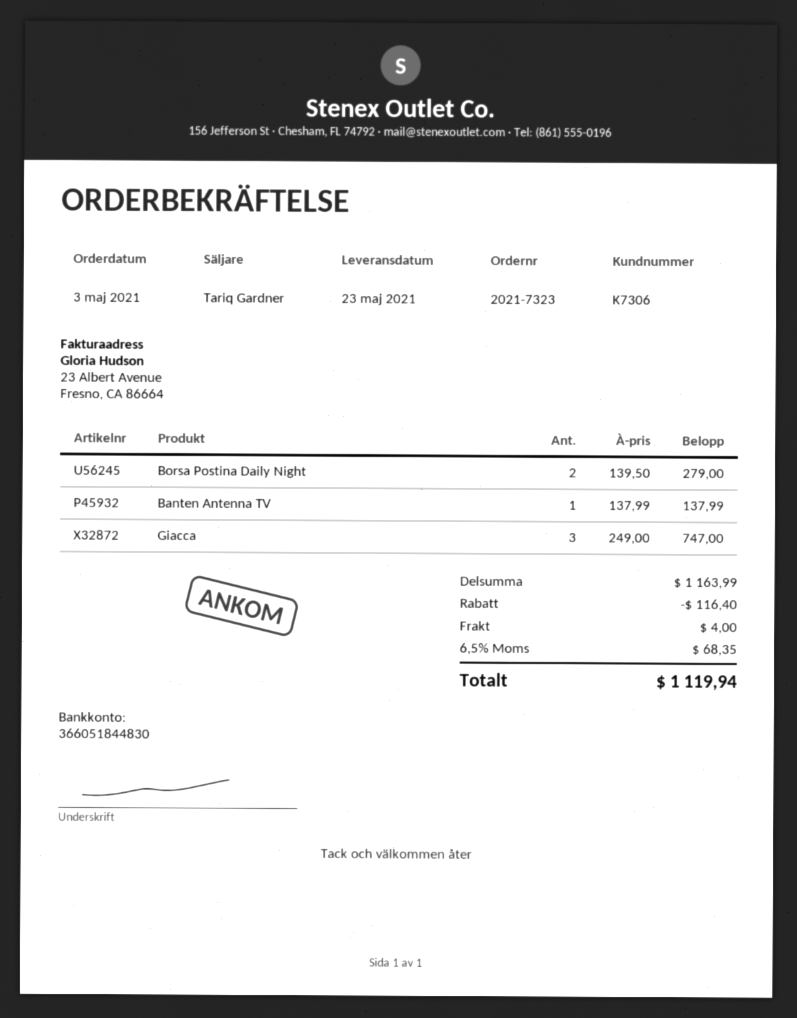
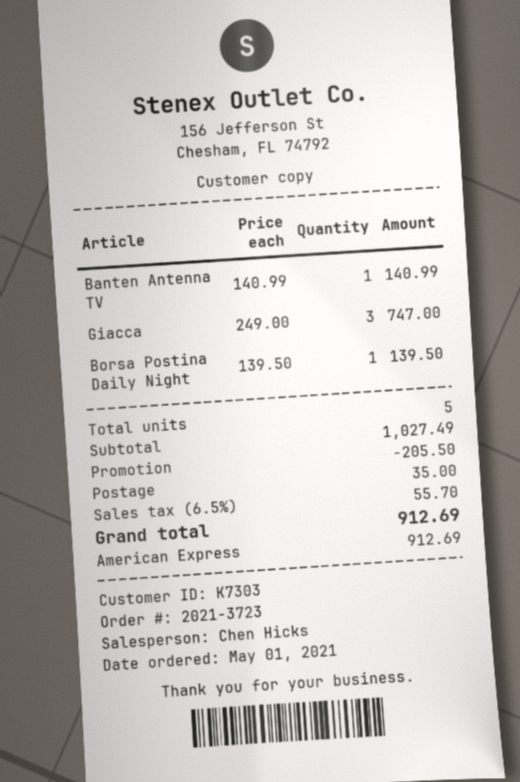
order number: 2021-7323 -> 2021-3723
order date: 2021-05-03 -> 2021-05-01
customer number: K7306 -> K7303
sales rep: Tariq Gardner -> Chen Hicks
Borsa Postina Daily Night: 2 x 139.50 = 279.00 -> 1 x 139.50 = 139.50
Banten Antenna TV: 1 x 137.99 = 137.99 -> 1 x 140.99 = 140.99
subtotal: 1163.99 -> 1027.49
discount: 116.40 -> 205.50
shipping: 4.00 -> 35.00
tax: 6.5% = 68.35 -> 6.5% = 55.70
total: 1119.94 -> 912.69

